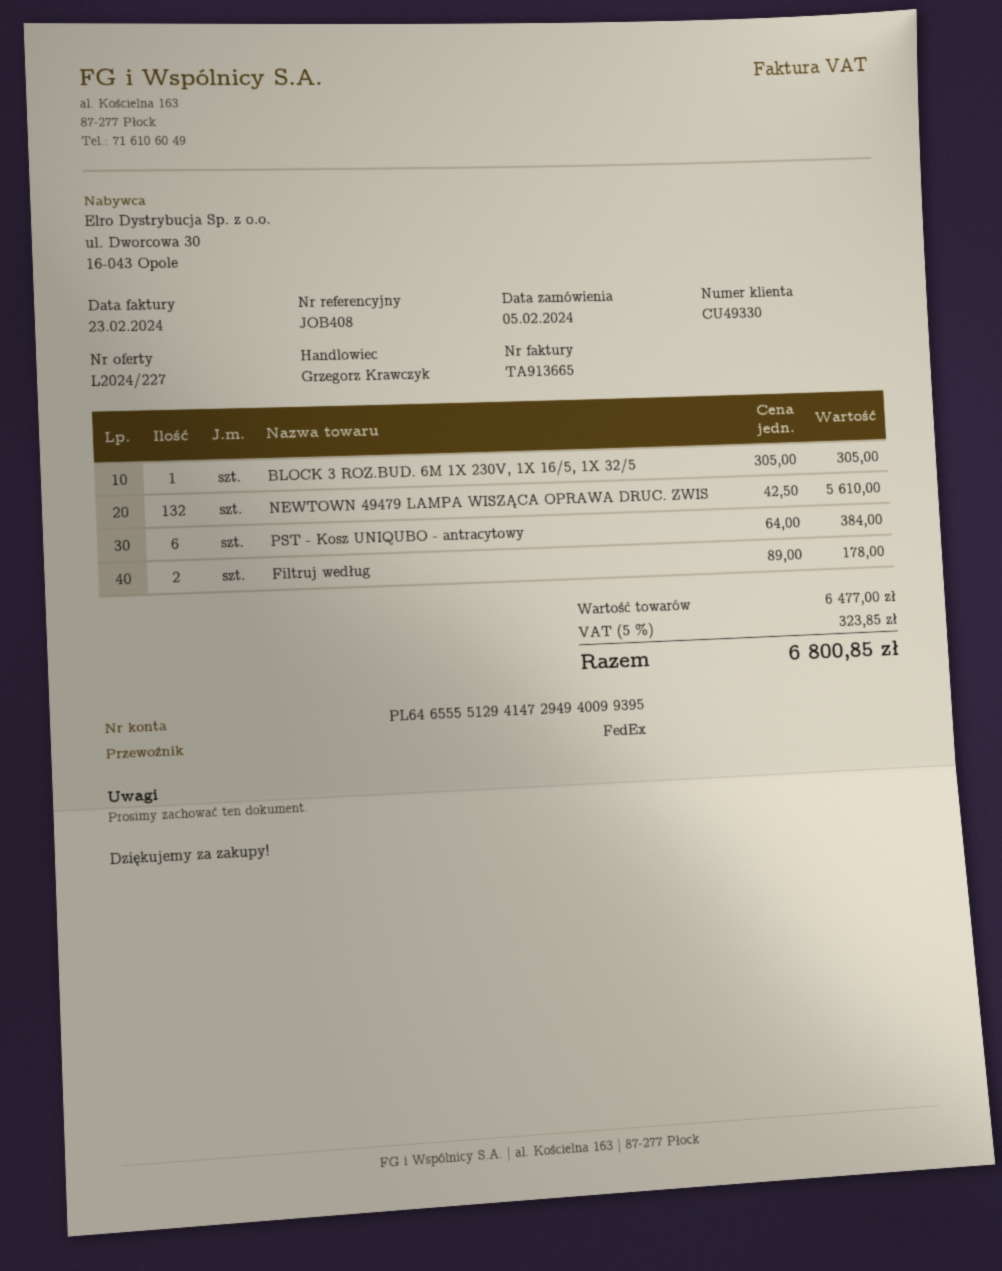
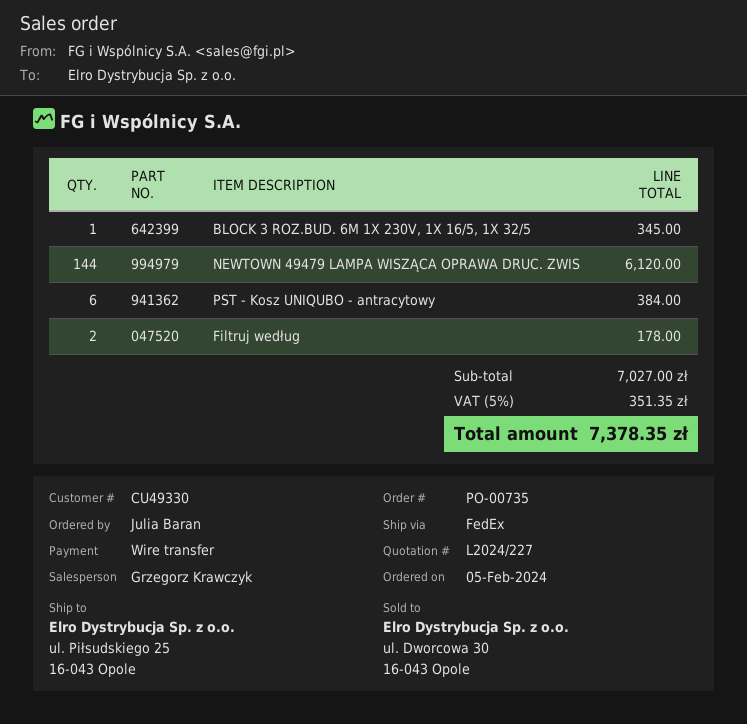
BLOCK 3 ROZ.BUD. 6M 1X 230V, 1X 16/5, 1X 32/5: 1 for 305.00 -> 1 for 345.00
NEWTOWN 49479 LAMPA WISZĄCA OPRAWA DRUC. ZWIS: 132 for 5610.00 -> 144 for 6120.00
subtotal: 6477.00 -> 7027.00
tax: 5% = 323.85 -> 5% = 351.35
total: 6800.85 -> 7378.35

